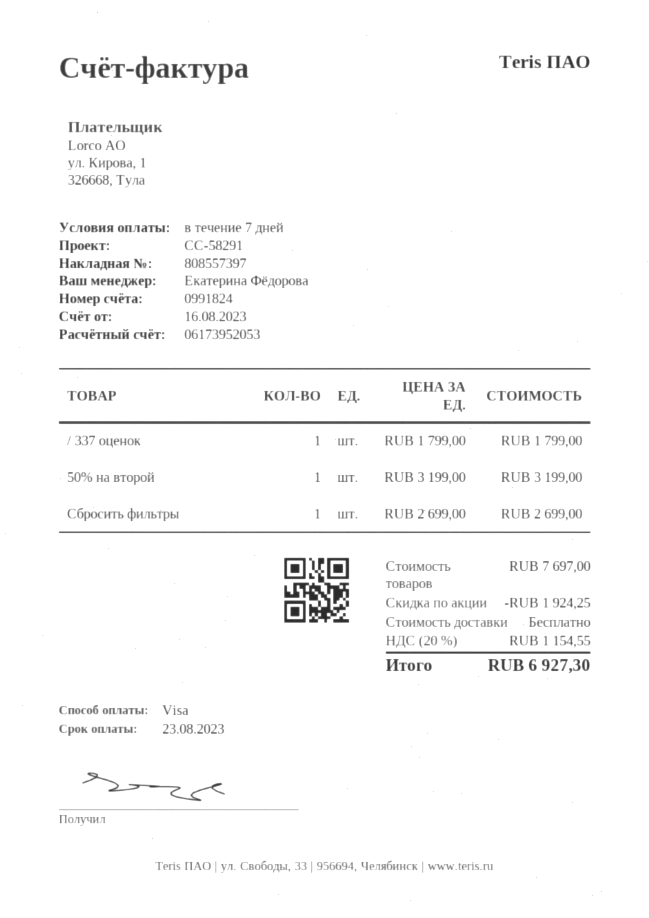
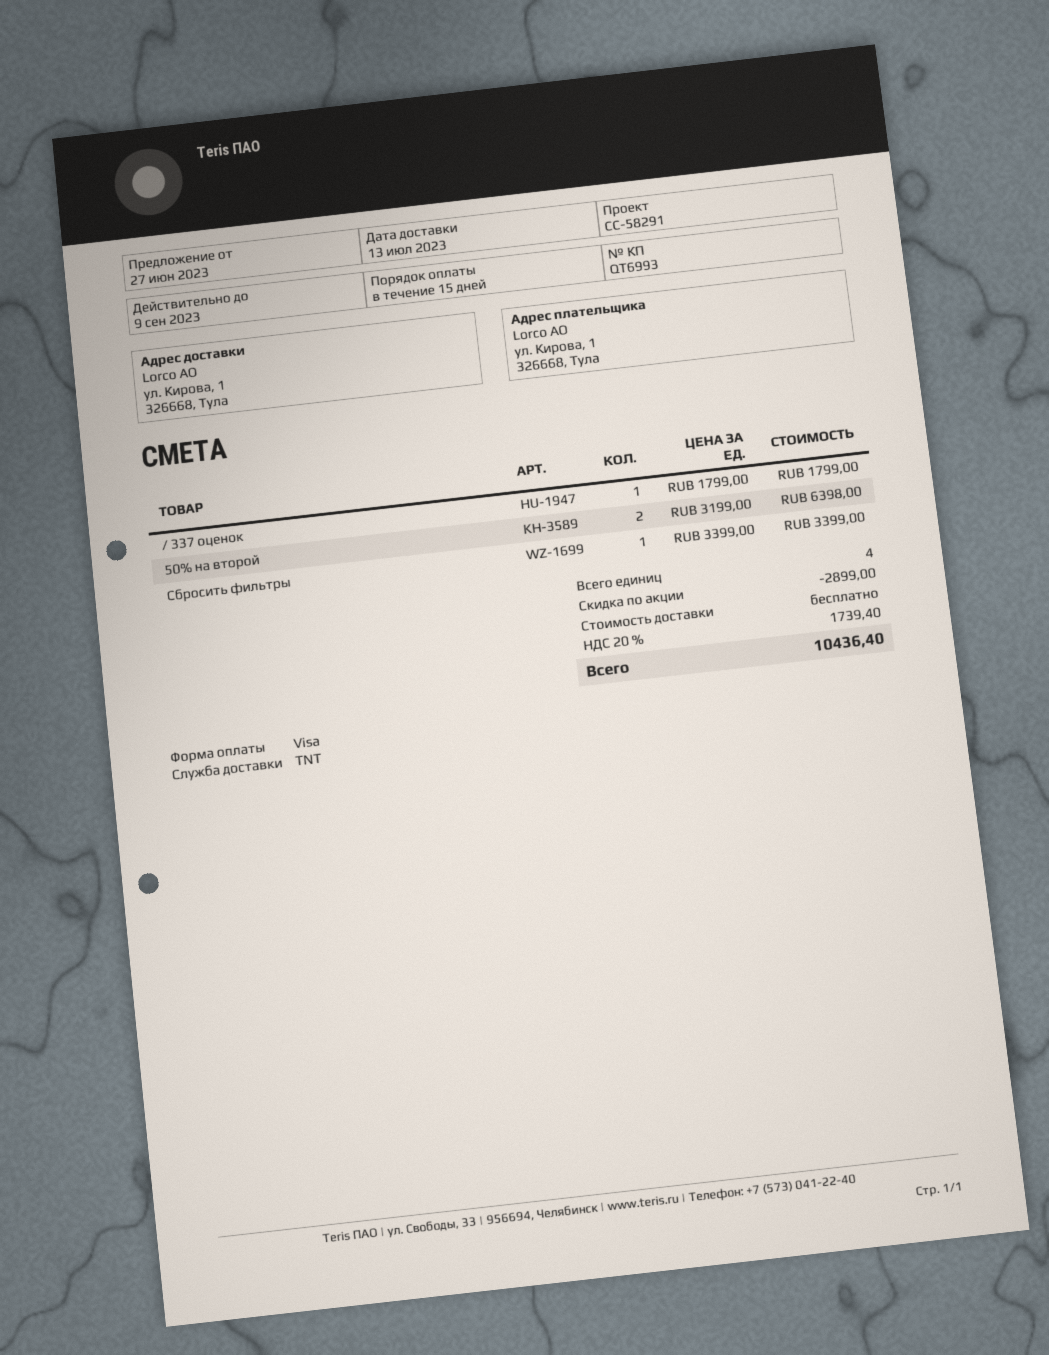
payment terms: 7 days -> 15 days
50% на второй: 1 x 3199.00 = 3199.00 -> 2 x 3199.00 = 6398.00
Сбросить фильтры: 1 x 2699.00 = 2699.00 -> 1 x 3399.00 = 3399.00
discount: 1924.25 -> 2899.00
tax: 20% = 1154.55 -> 20% = 1739.40
total: 6927.30 -> 10436.40

